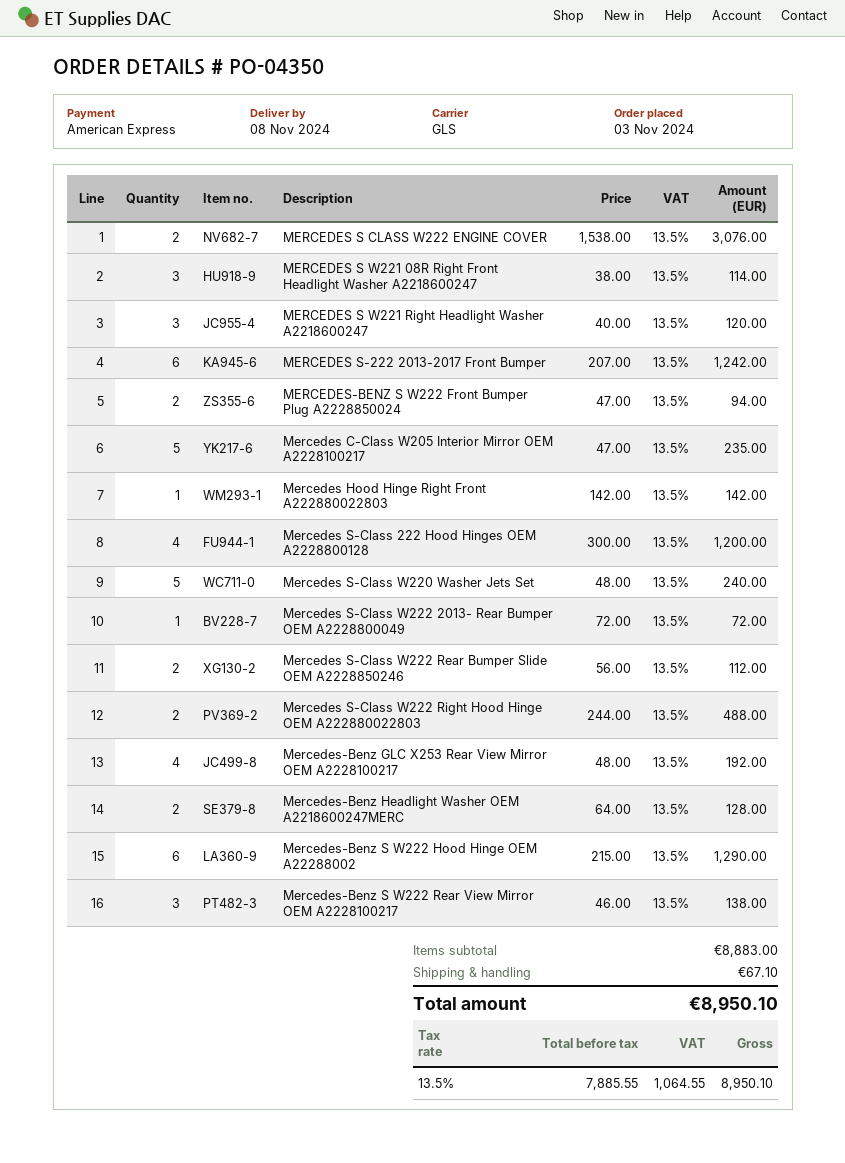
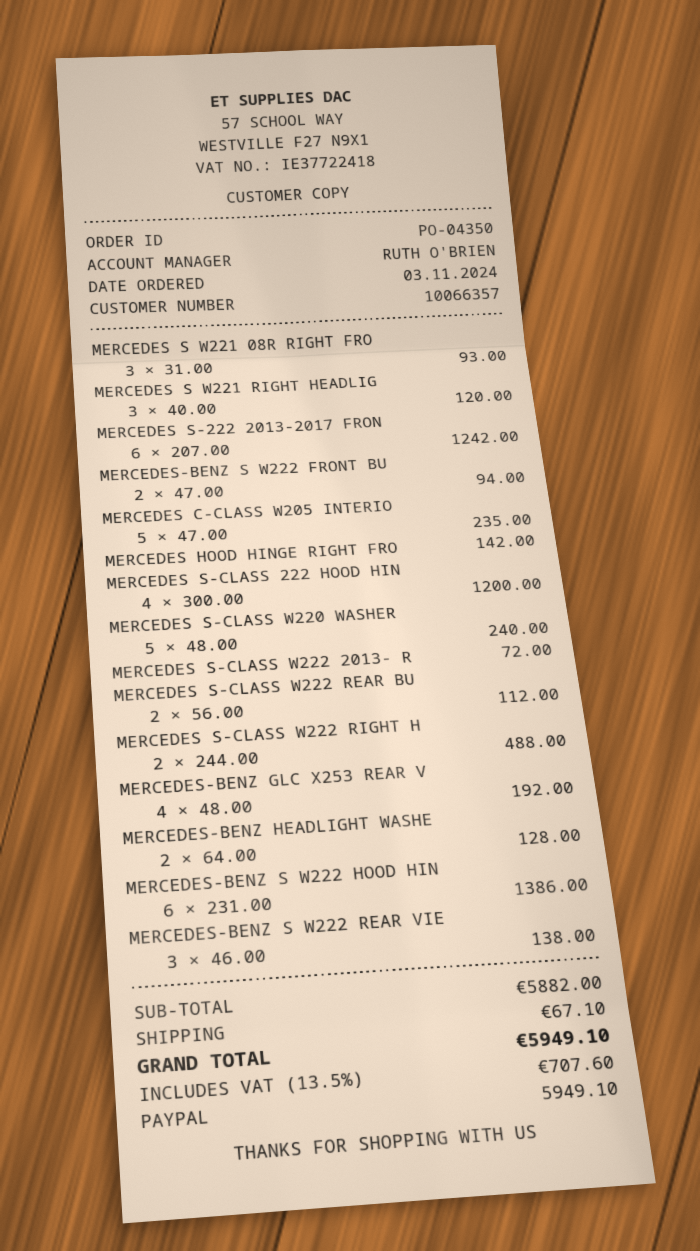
payment method: American Express -> PayPal
MERCEDES S CLASS W222 ENGINE COVER: 2 x 1538.00 = 3076.00 -> none
MERCEDES S W221 08R Right Front Headlight Washer A2218600247: 3 x 38.00 = 114.00 -> 3 x 31.00 = 93.00
Mercedes-Benz S W222 Hood Hinge OEM A22288002: 6 x 215.00 = 1290.00 -> 6 x 231.00 = 1386.00
subtotal: 8883.00 -> 5882.00
tax: 13.5% = 1064.55 -> 13.5% = 707.60
total: 8950.10 -> 5949.10

